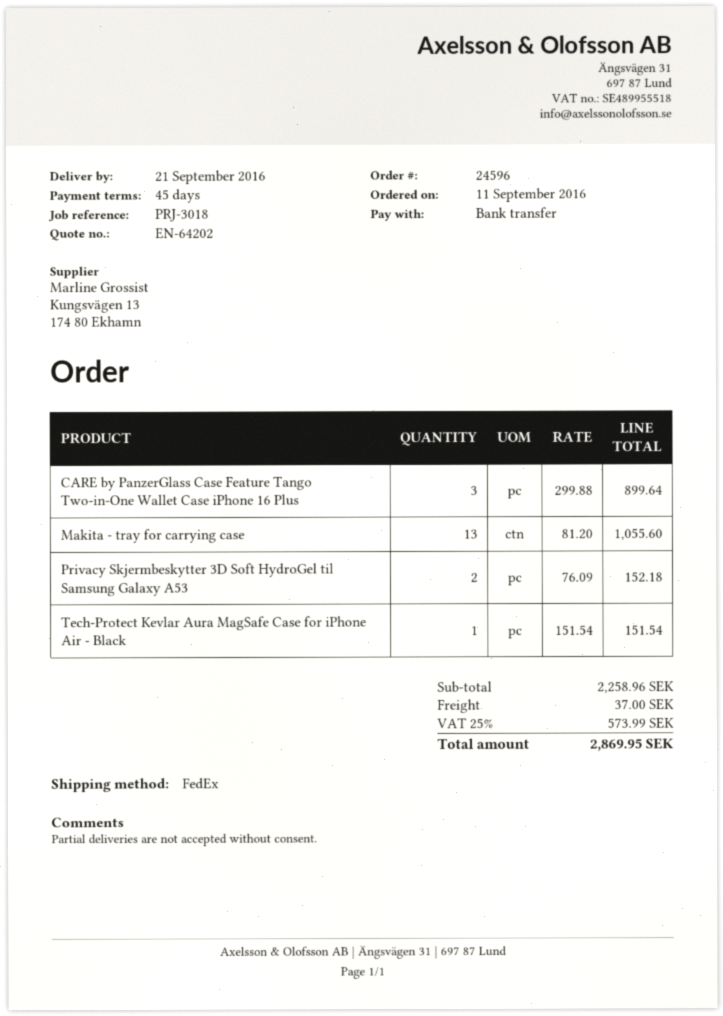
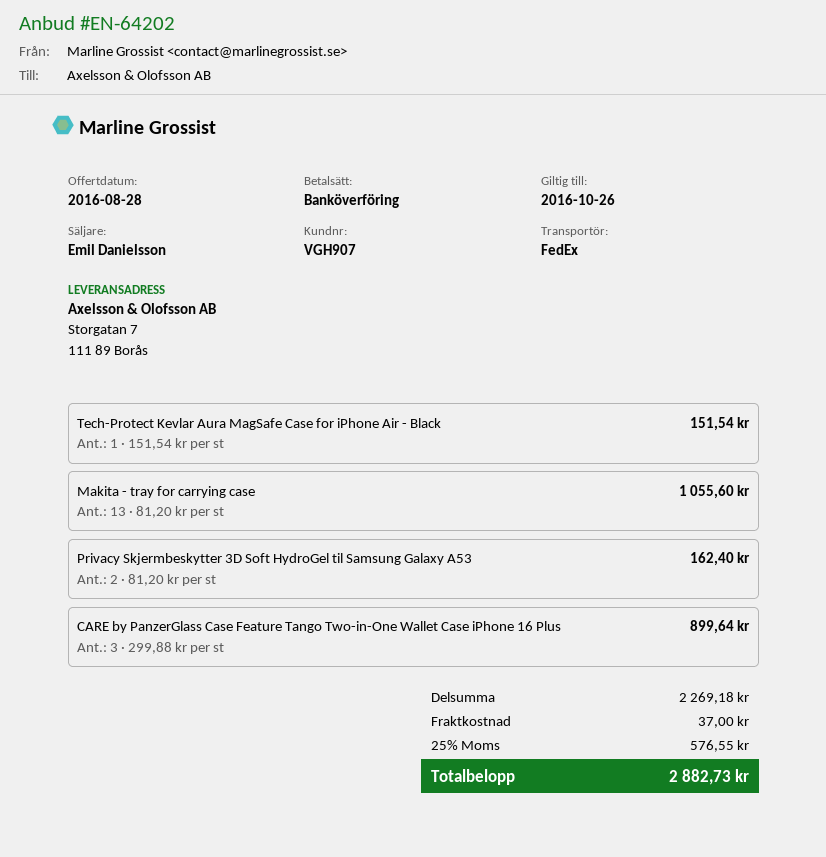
Privacy Skjermbeskytter 3D Soft HydroGel til Samsung Galaxy A53: 2 x 76.09 = 152.18 -> 2 x 81.20 = 162.40
subtotal: 2258.96 -> 2269.18
tax: 25% = 573.99 -> 25% = 576.55
total: 2869.95 -> 2882.73

